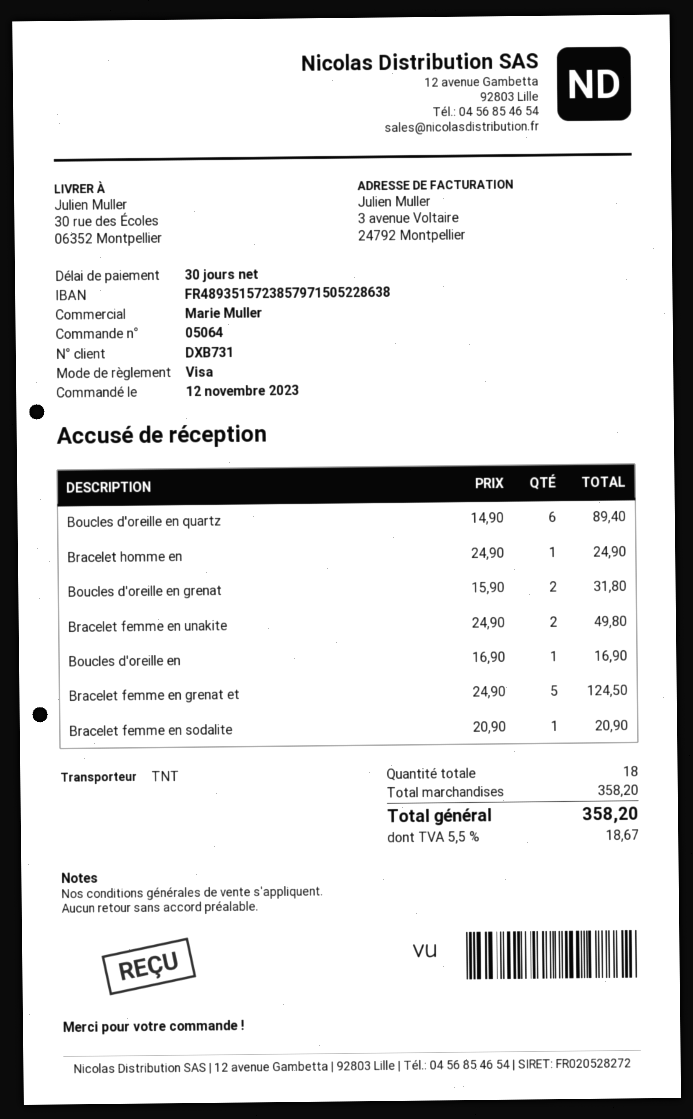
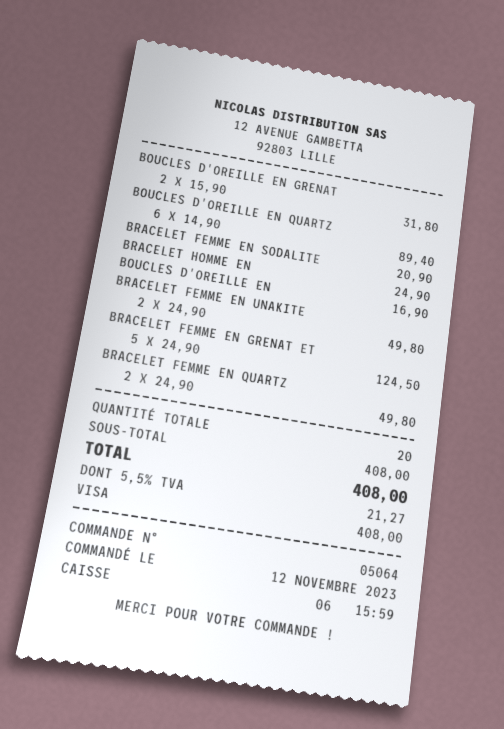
BRACELET FEMME EN QUARTZ: none -> 2 x 24.90 = 49.80
total quantity: 18 -> 20
subtotal: 358.20 -> 408.00
tax: 5.5% = 18.67 -> 5.5% = 21.27
total: 358.20 -> 408.00

